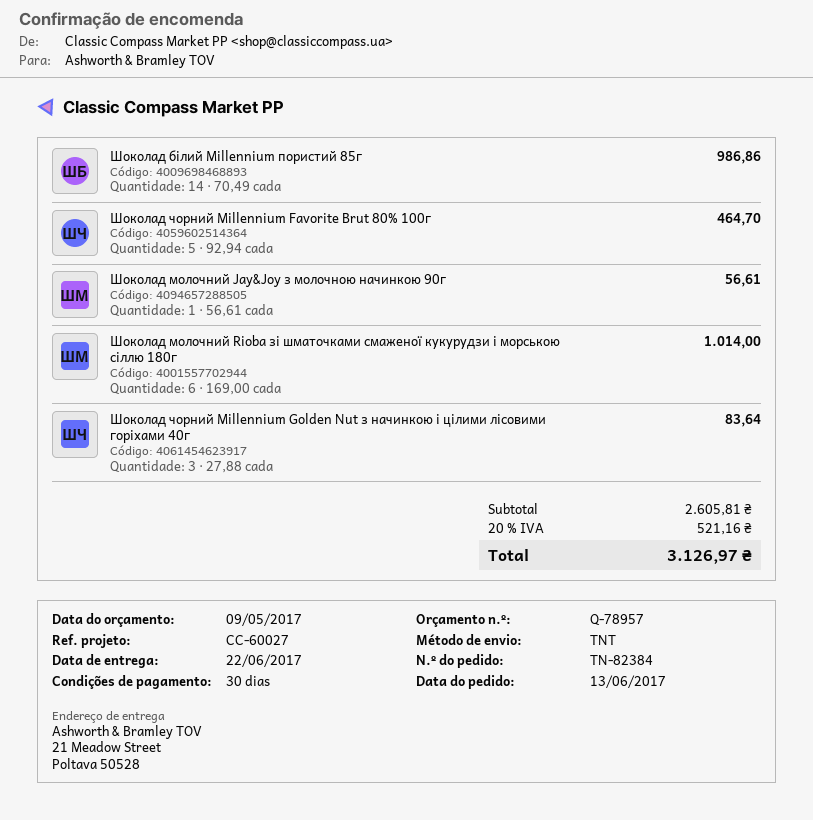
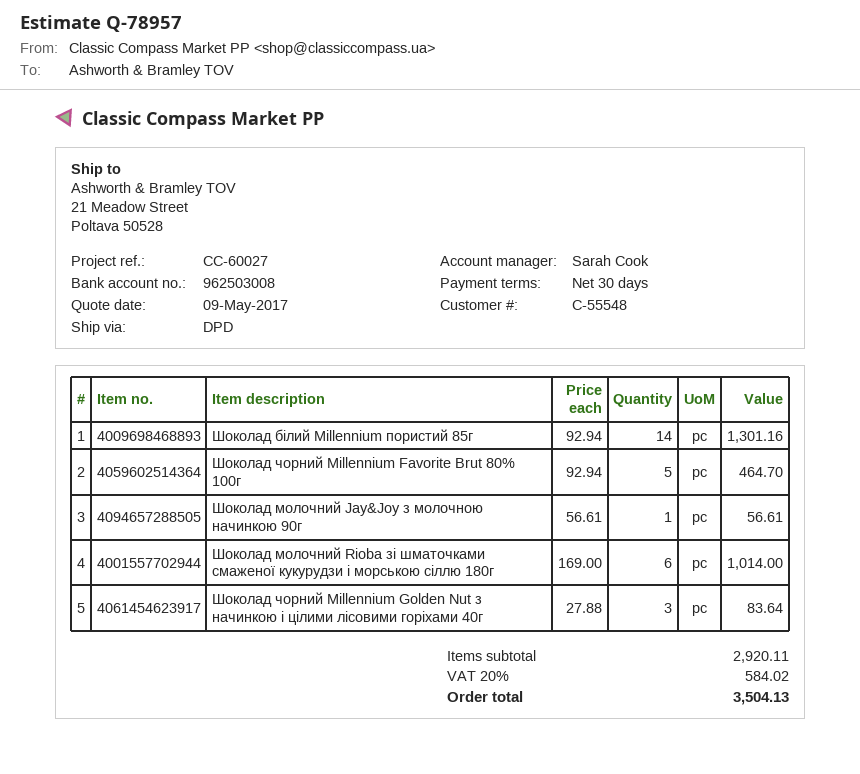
shipping method: TNT -> DPD
Шоколад білий Millennium пористий 85г: 14 x 70.49 = 986.86 -> 14 x 92.94 = 1301.16
subtotal: 2605.81 -> 2920.11
tax: 20% = 521.16 -> 20% = 584.02
total: 3126.97 -> 3504.13

